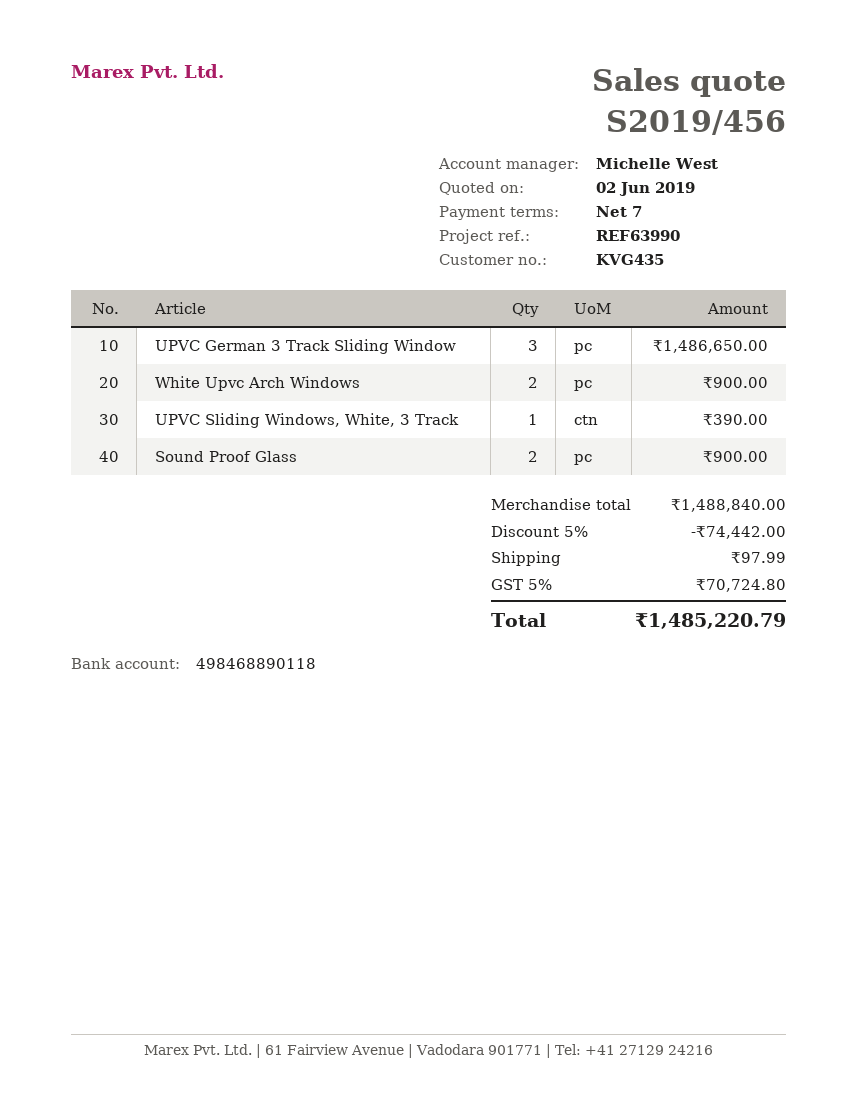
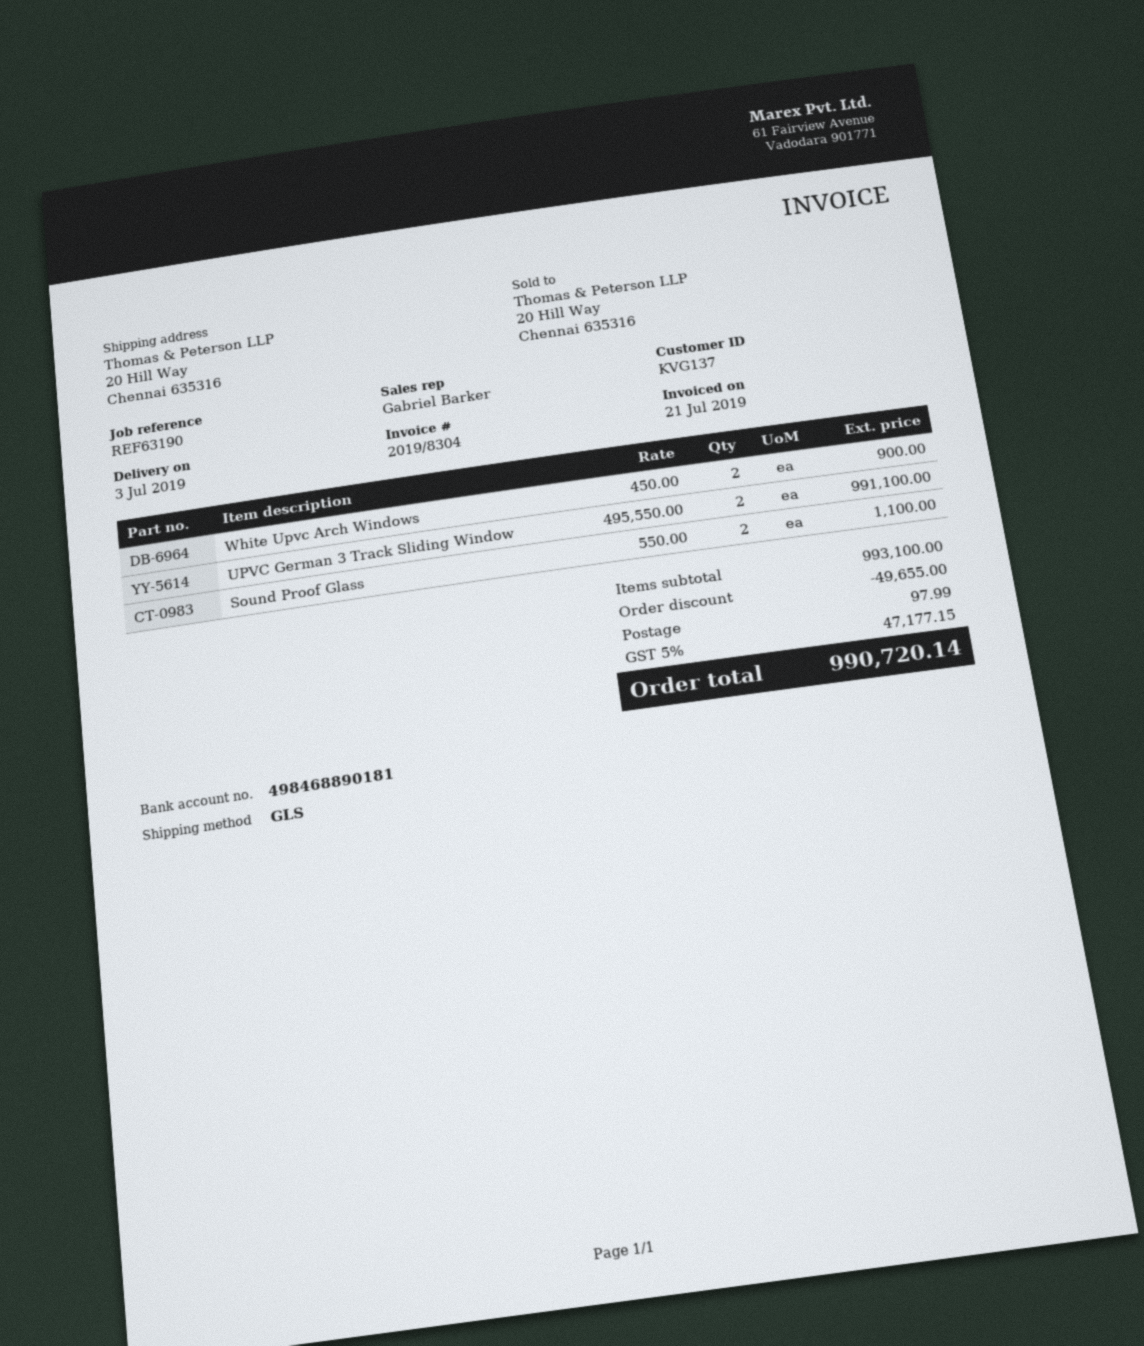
customer number: KVG435 -> KVG137
reference: REF63990 -> REF63190
sales rep: Michelle West -> Gabriel Barker
bank account: 498468890118 -> 498468890181
UPVC German 3 Track Sliding Window: 3 for 1486650.00 -> 2 for 991100.00
UPVC Sliding Windows, White, 3 Track: 1 for 390.00 -> none
Sound Proof Glass: 2 for 900.00 -> 2 for 1100.00
subtotal: 1488840.00 -> 993100.00
discount: 74442.00 -> 49655.00
tax: 5% = 70724.80 -> 5% = 47177.15
total: 1485220.79 -> 990720.14

